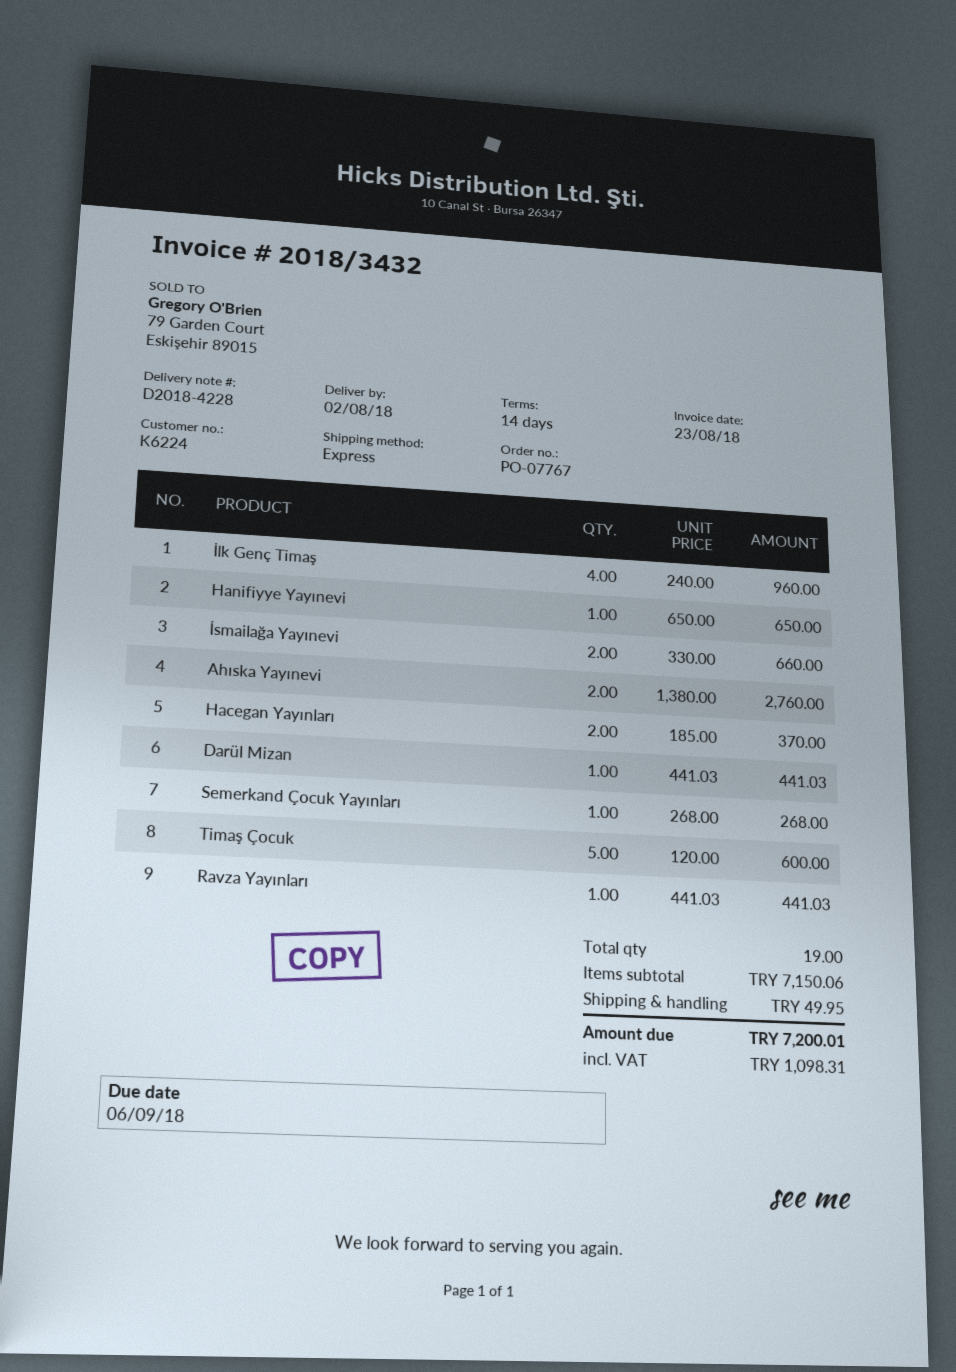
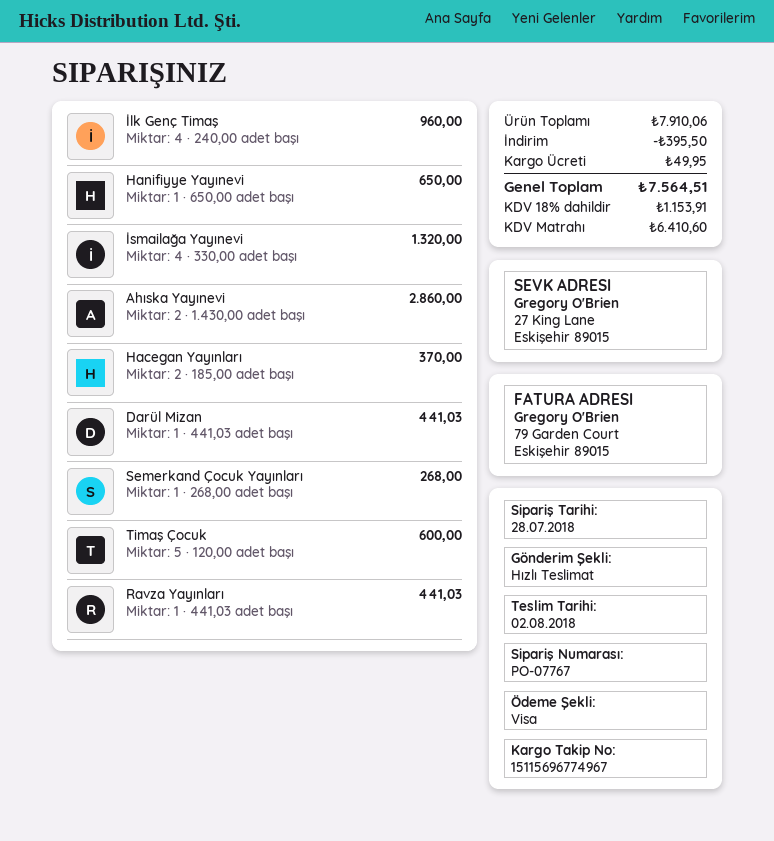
İsmailağa Yayınevi: 2 x 330.00 = 660.00 -> 4 x 330.00 = 1320.00
Ahıska Yayınevi: 2 x 1380.00 = 2760.00 -> 2 x 1430.00 = 2860.00
subtotal: 7150.06 -> 7910.06
discount: none -> 395.50
tax: 1098.31 -> 1153.91
total: 7200.01 -> 7564.51

